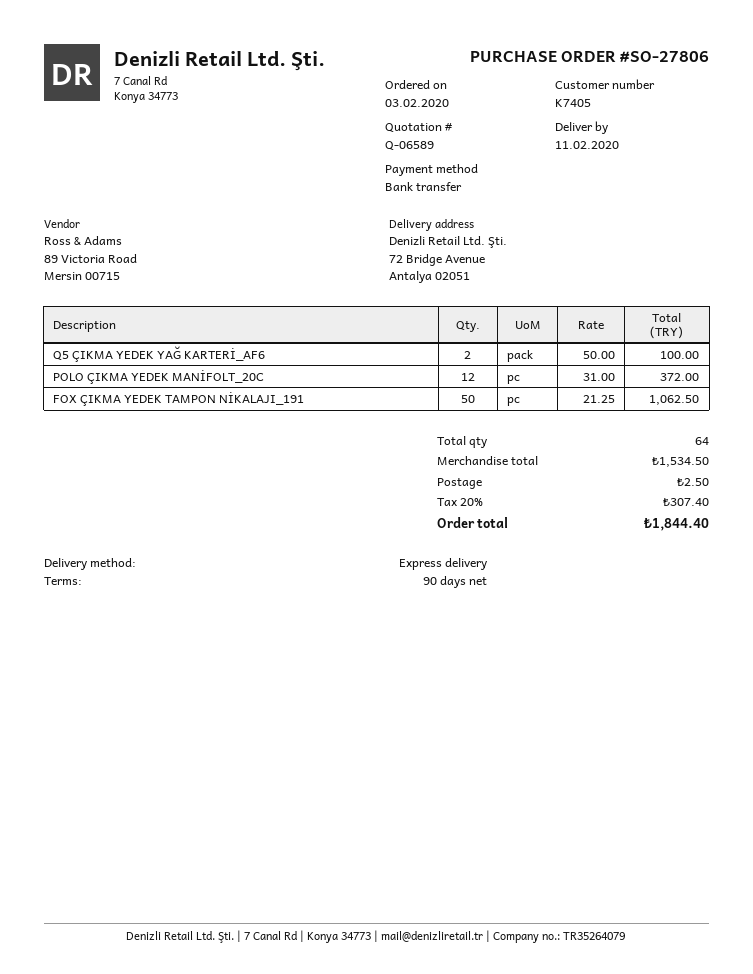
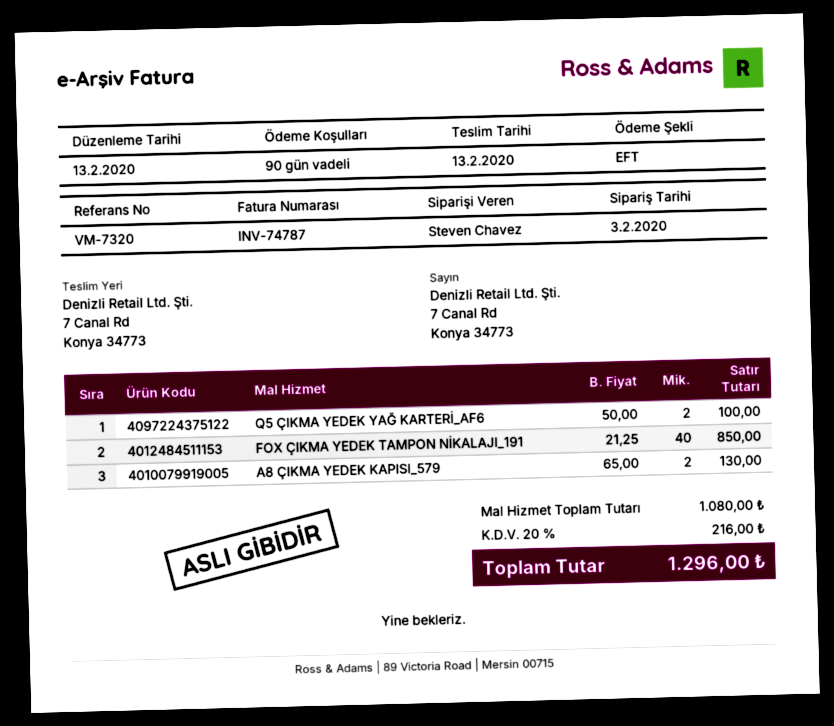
delivery date: 2020-02-11 -> 2020-02-13
ship to: 72 Bridge Avenue, Antalya 02051 -> 7 Canal Rd, Konya 34773
POLO ÇIKMA YEDEK MANİFOLT_20C: 12 x 31.00 = 372.00 -> none
FOX ÇIKMA YEDEK TAMPON NİKALAJI_191: 50 x 21.25 = 1062.50 -> 40 x 21.25 = 850.00
A8 ÇIKMA YEDEK KAPISI_579: none -> 2 x 65.00 = 130.00
subtotal: 1534.50 -> 1080.00
shipping: 2.50 -> none
tax: 20% = 307.40 -> 20% = 216.00
total: 1844.40 -> 1296.00

